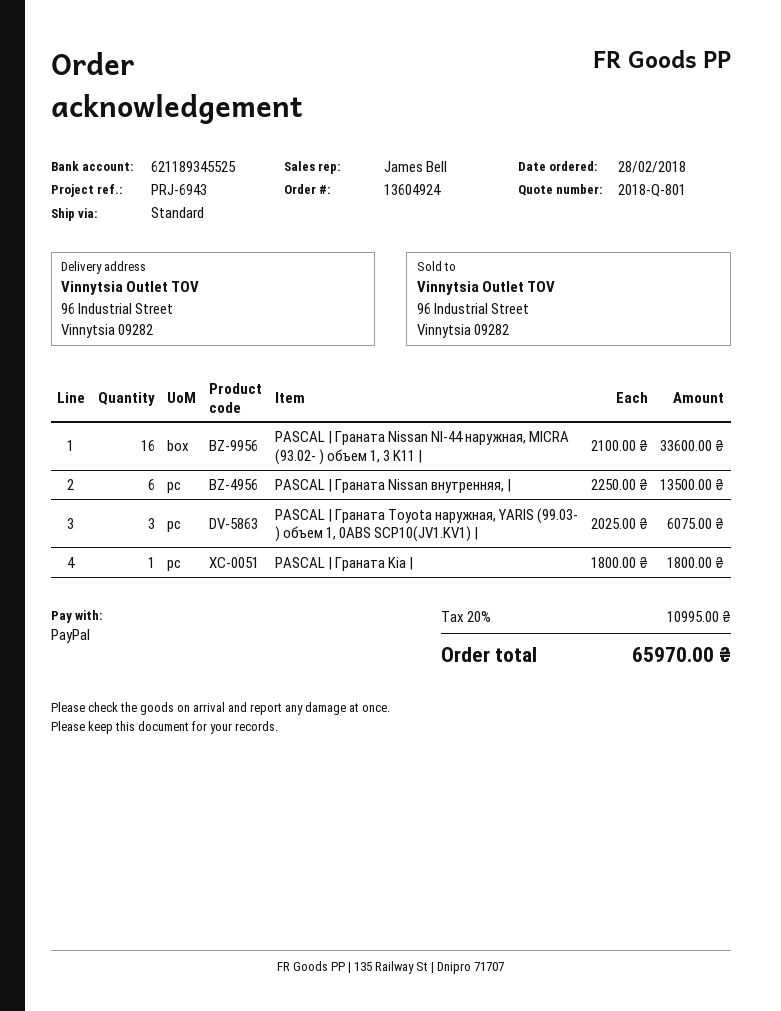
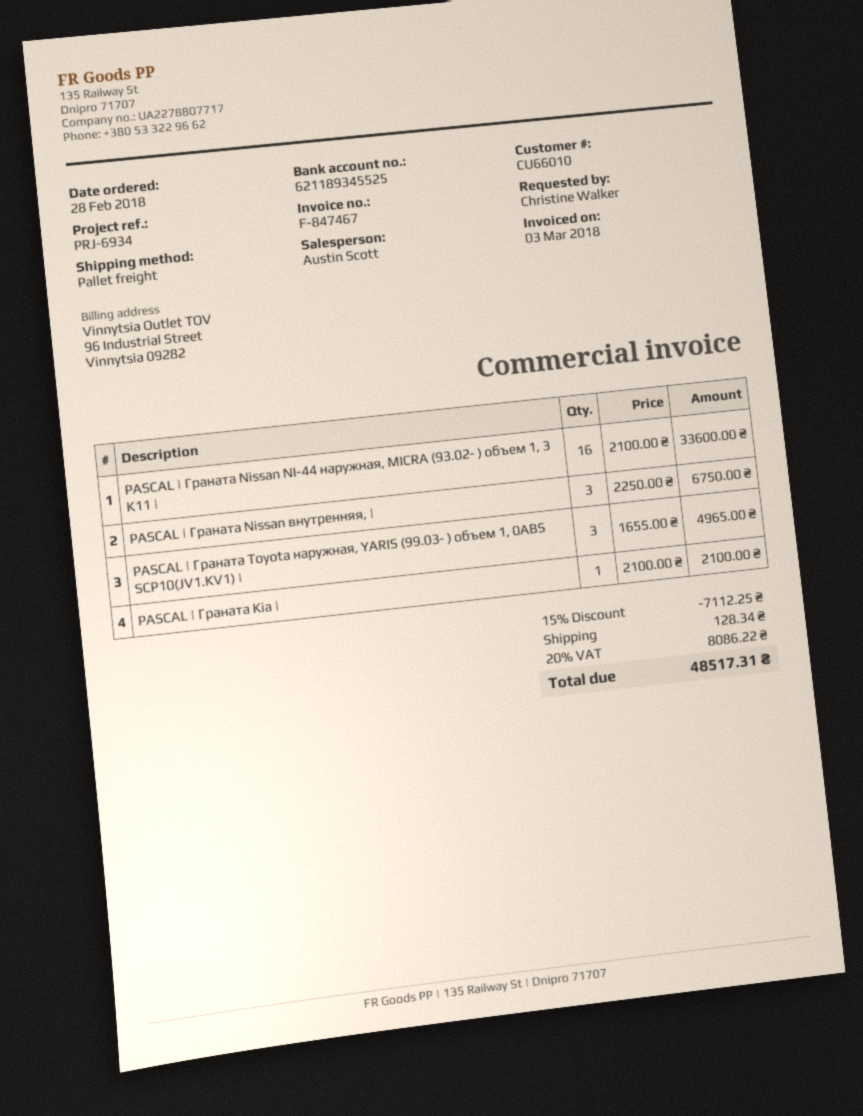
reference: PRJ-6943 -> PRJ-6934
sales rep: James Bell -> Austin Scott
shipping method: standard -> pallet freight
PASCAL | Граната Nissan внутренняя, |: 6 x 2250.00 = 13500.00 -> 3 x 2250.00 = 6750.00
PASCAL | Граната Toyota наружная, YARIS (99.03- ) объем 1, 0ABS SCP10(JV1.KV1) |: 3 x 2025.00 = 6075.00 -> 3 x 1655.00 = 4965.00
PASCAL | Граната Kia |: 1 x 1800.00 = 1800.00 -> 1 x 2100.00 = 2100.00
discount: none -> 15% = 7112.25
shipping: none -> 128.34
tax: 20% = 10995.00 -> 20% = 8086.22
total: 65970.00 -> 48517.31

